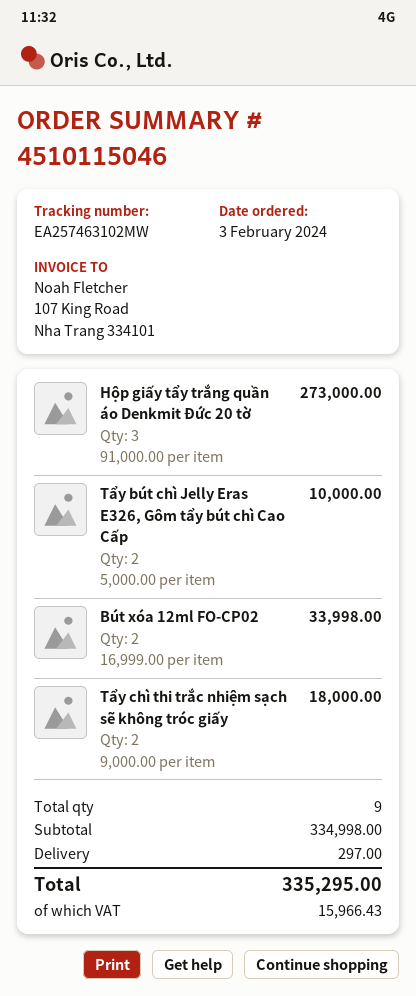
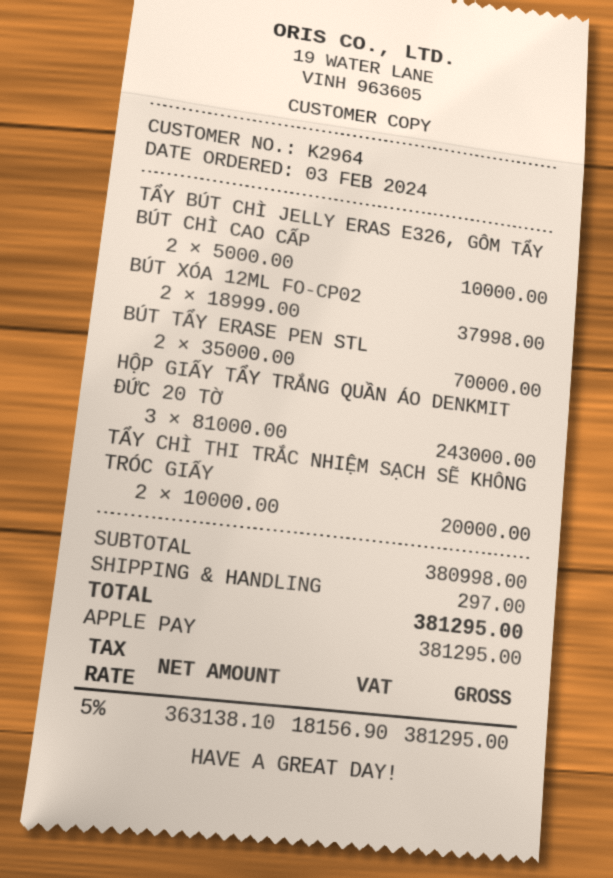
Hộp giấy tẩy trắng quần áo Denkmit Đức 20 tờ: 3 x 91000.00 = 273000.00 -> 3 x 81000.00 = 243000.00
Bút xóa 12ml FO-CP02: 2 x 16999.00 = 33998.00 -> 2 x 18999.00 = 37998.00
Tẩy chì thi trắc nhiệm sạch sẽ không tróc giấy: 2 x 9000.00 = 18000.00 -> 2 x 10000.00 = 20000.00
BÚT TẨY ERASE PEN STL: none -> 2 x 35000.00 = 70000.00
subtotal: 334998.00 -> 380998.00
tax: 15966.43 -> 18156.90
total: 335295.00 -> 381295.00

